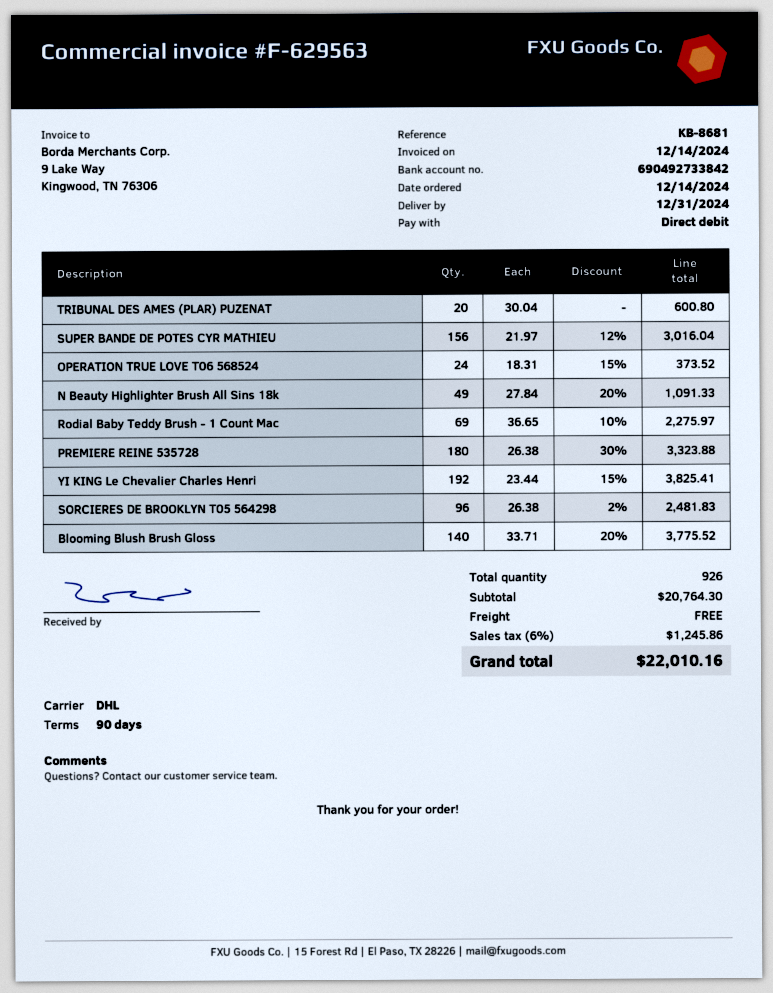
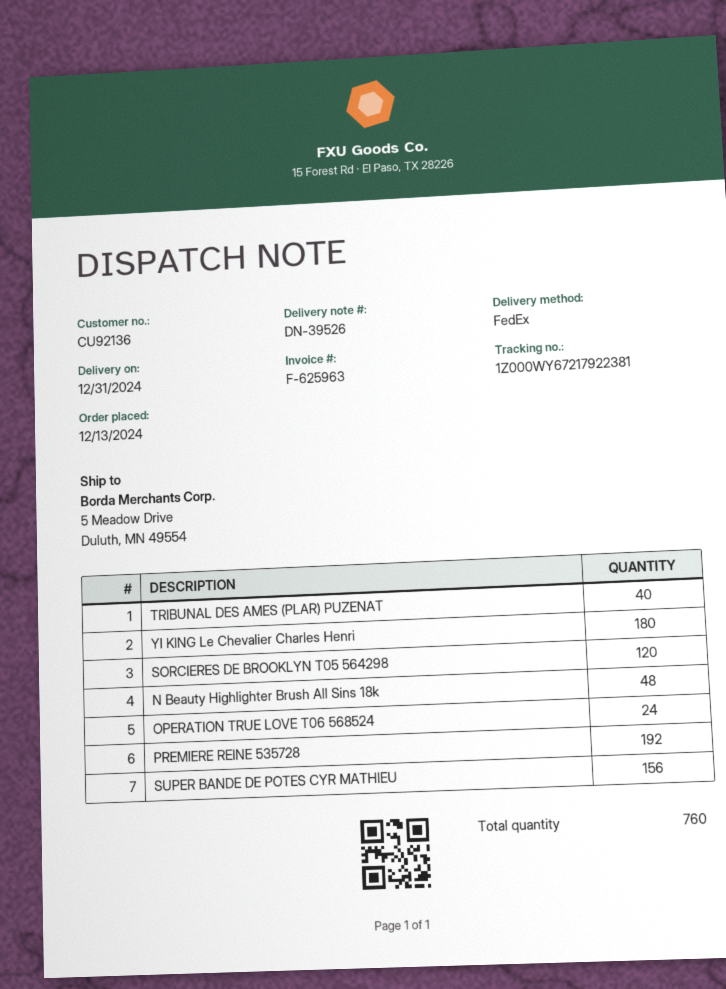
order date: 2024-12-14 -> 2024-12-13
invoice number: F-629563 -> F-625963
shipping method: DHL -> FedEx
TRIBUNAL DES AMES (PLAR) PUZENAT: 20 -> 40
N Beauty Highlighter Brush All Sins 18k: 49 -> 48
Rodial Baby Teddy Brush - 1 Count Mac: 69 -> none
PREMIERE REINE 535728: 180 -> 192
YI KING Le Chevalier Charles Henri: 192 -> 180
SORCIERES DE BROOKLYN T05 564298: 96 -> 120
Blooming Blush Brush Gloss: 140 -> none
total quantity: 926 -> 760

